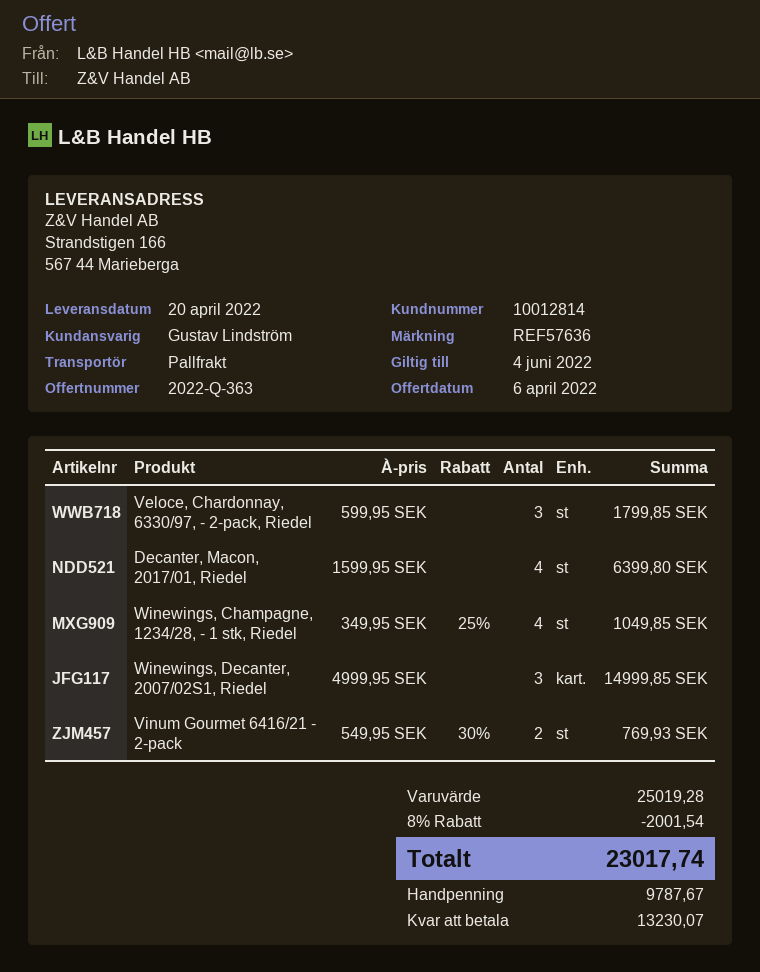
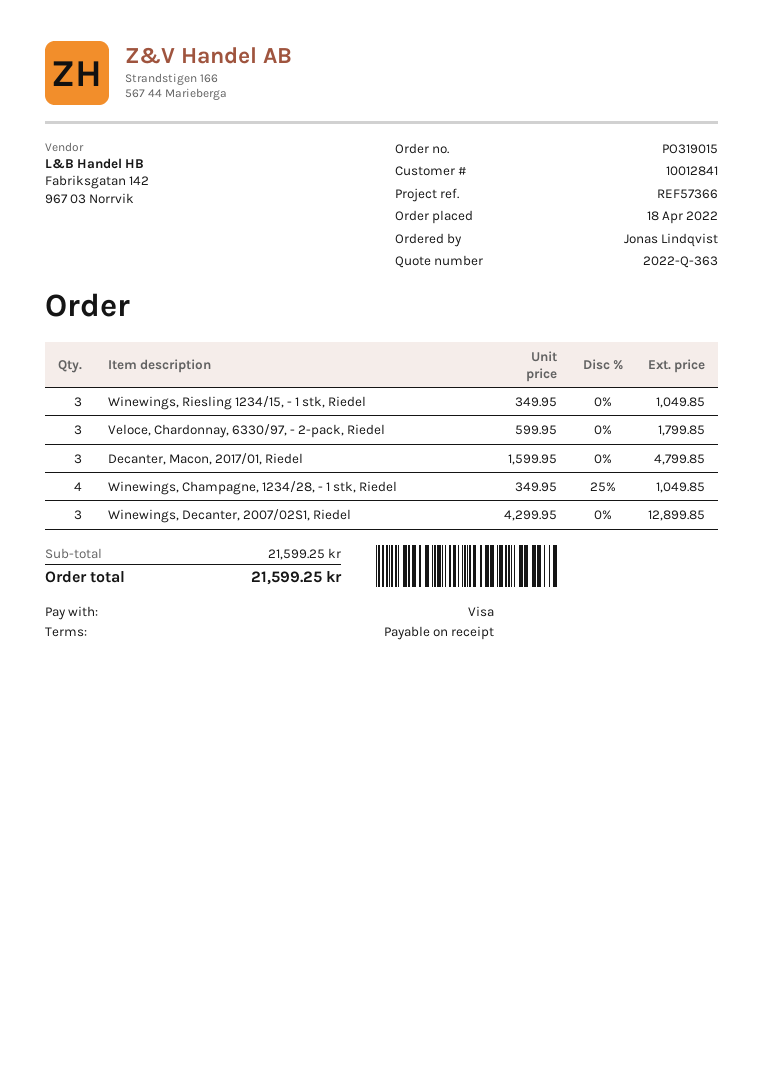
customer number: 10012814 -> 10012841
reference: REF57636 -> REF57366
Decanter, Macon, 2017/01, Riedel: 4 x 1599.95 = 6399.80 -> 3 x 1599.95 = 4799.85
Winewings, Decanter, 2007/02S1, Riedel: 3 x 4999.95 = 14999.85 -> 3 x 4299.95 = 12899.85
Vinum Gourmet 6416/21 - 2-pack: 2 x 549.95 - 30% = 769.93 -> none
Winewings, Riesling 1234/15, - 1 stk, Riedel: none -> 3 x 349.95 = 1049.85
subtotal: 25019.28 -> 21599.25
discount: 8% = 2001.54 -> none
total: 23017.74 -> 21599.25

